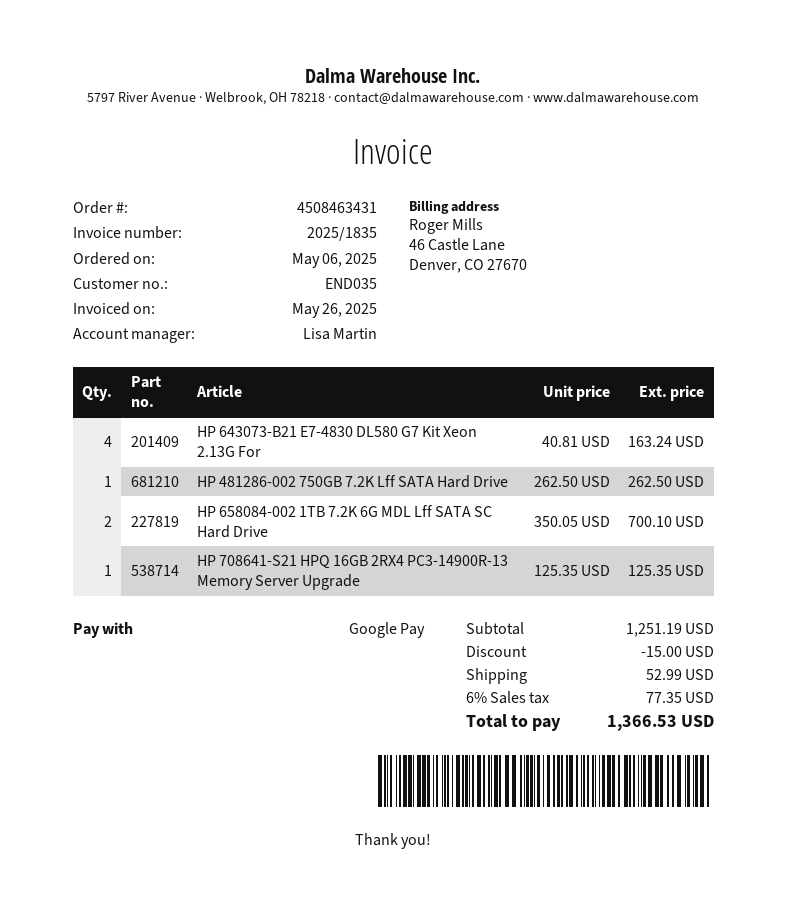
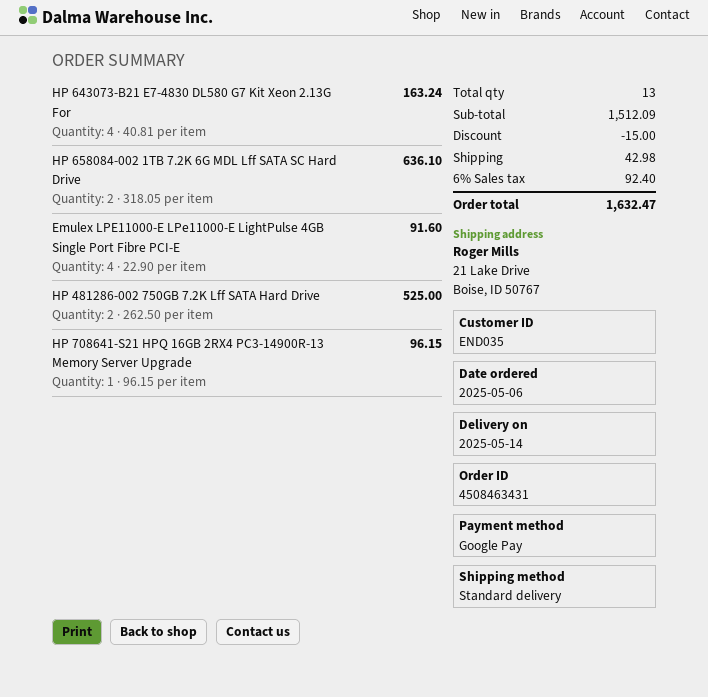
HP 481286-002 750GB 7.2K Lff SATA Hard Drive: 1 x 262.50 = 262.50 -> 2 x 262.50 = 525.00
HP 658084-002 1TB 7.2K 6G MDL Lff SATA SC Hard Drive: 2 x 350.05 = 700.10 -> 2 x 318.05 = 636.10
HP 708641-S21 HPQ 16GB 2RX4 PC3-14900R-13 Memory Server Upgrade: 1 x 125.35 = 125.35 -> 1 x 96.15 = 96.15
Emulex LPE11000-E LPe11000-E LightPulse 4GB Single Port Fibre PCI-E: none -> 4 x 22.90 = 91.60
subtotal: 1251.19 -> 1512.09
shipping: 52.99 -> 42.98
tax: 6% = 77.35 -> 6% = 92.40
total: 1366.53 -> 1632.47

